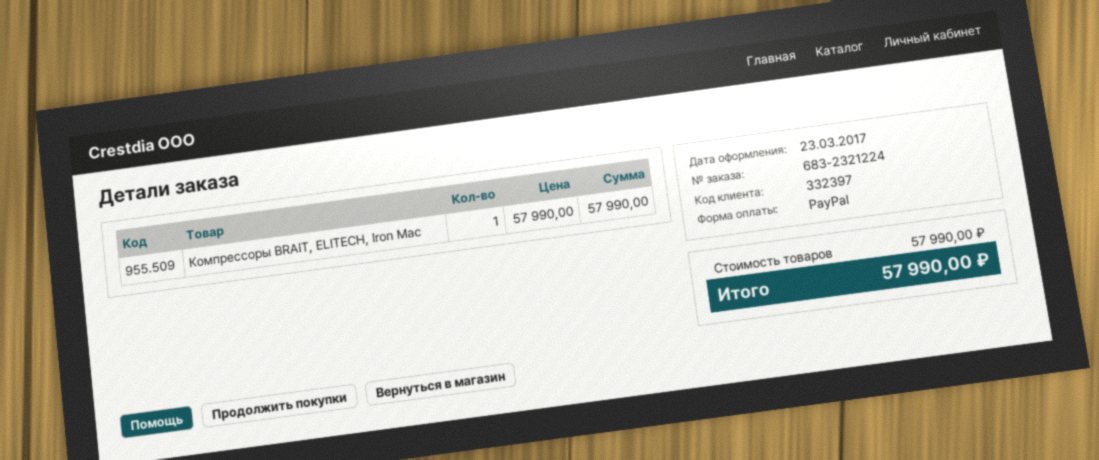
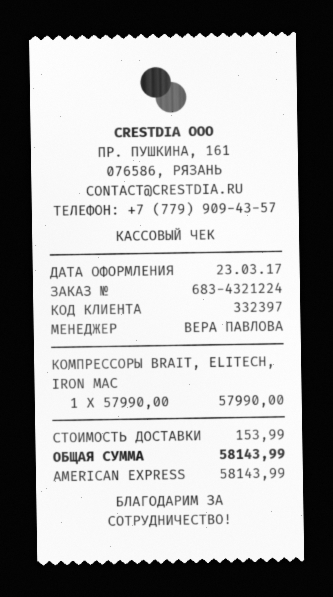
order number: 683-2321224 -> 683-4321224
payment method: PayPal -> American Express
shipping: none -> 153.99
total: 57990.00 -> 58143.99

